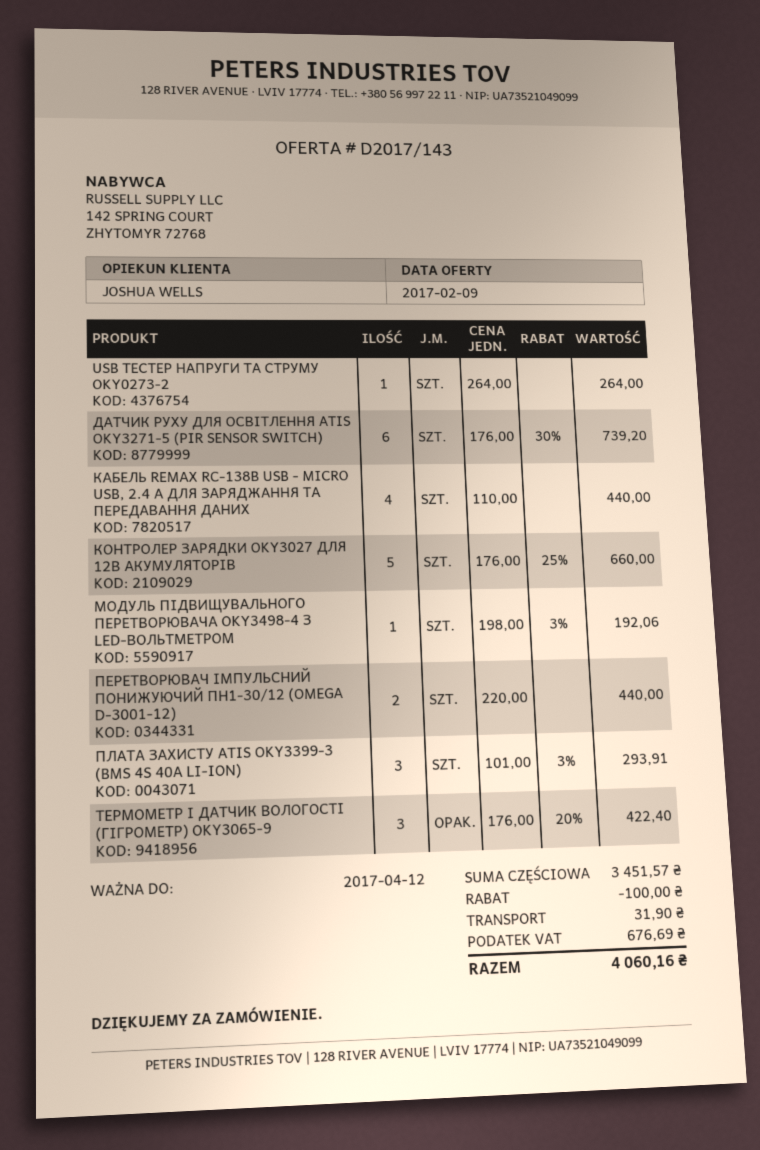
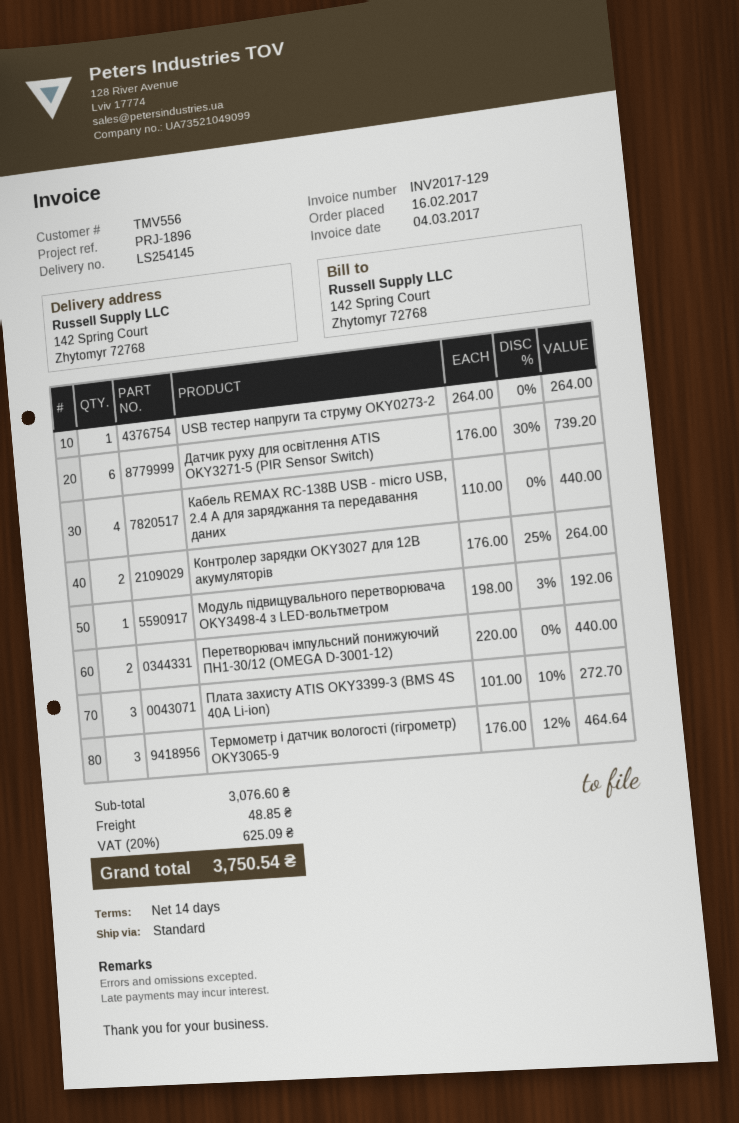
КОНТРОЛЕР ЗАРЯДКИ OKY3027 ДЛЯ 12В АКУМУЛЯТОРІВ: 5 x 176.00 - 25% = 660.00 -> 2 x 176.00 - 25% = 264.00
ПЛАТА ЗАХИСТУ ATIS OKY3399-3 (BMS 4S 40A LI-ION): 3 x 101.00 - 3% = 293.91 -> 3 x 101.00 - 10% = 272.70
ТЕРМОМЕТР І ДАТЧИК ВОЛОГОСТІ (ГІГРОМЕТР) OKY3065-9: 3 x 176.00 - 20% = 422.40 -> 3 x 176.00 - 12% = 464.64
subtotal: 3451.57 -> 3076.60
discount: 100.00 -> none
shipping: 31.90 -> 48.85
tax: 676.69 -> 625.09
total: 4060.16 -> 3750.54

